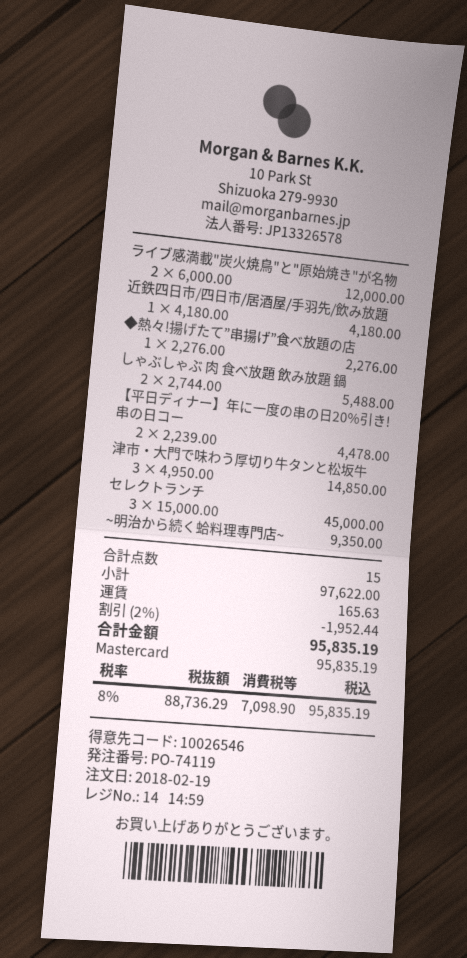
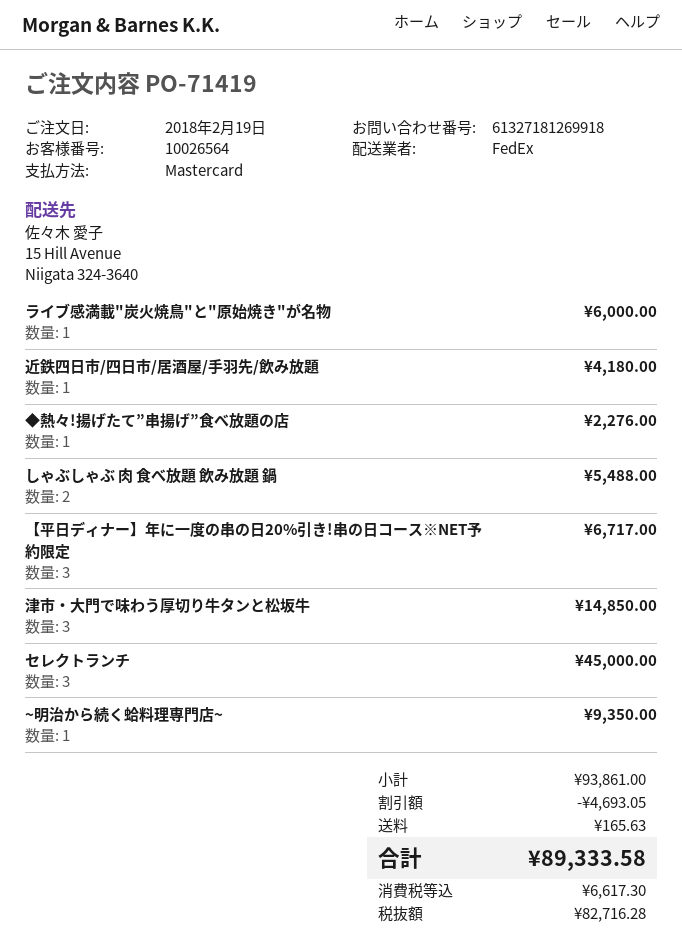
order number: PO-74119 -> PO-71419
customer number: 10026546 -> 10026564
ライブ感満載"炭火焼鳥"と"原始焼き"が名物: 2 for 12000.00 -> 1 for 6000.00
【平日ディナー】年に一度の串の日20%引き!串の日コー: 2 for 4478.00 -> 3 for 6717.00
subtotal: 97622.00 -> 93861.00
discount: 1952.44 -> 4693.05
net: 88736.29 -> 82716.28
tax: 7098.90 -> 6617.30
total: 95835.19 -> 89333.58

